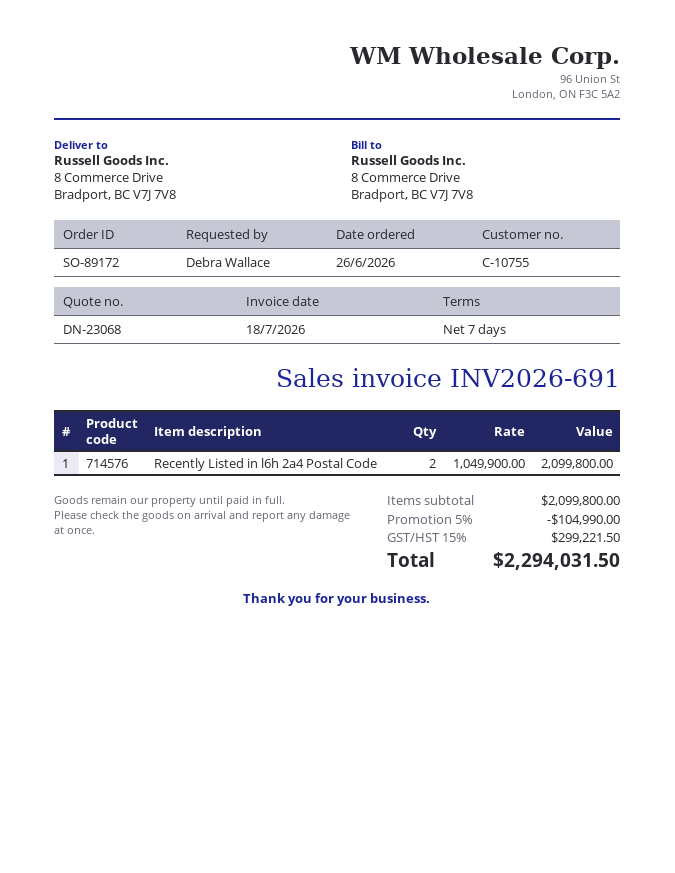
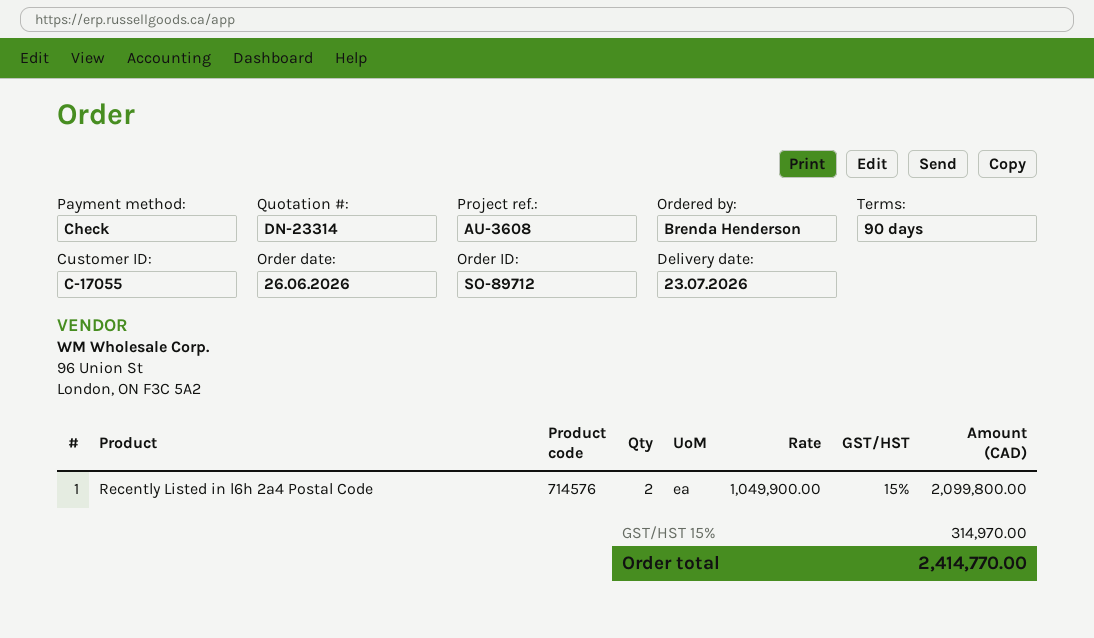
quote number: DN-23068 -> DN-23314
order number: SO-89172 -> SO-89712
payment terms: 7 days -> 90 days
customer number: C-10755 -> C-17055
ordered by: Debra Wallace -> Brenda Henderson
discount: 5% = 104990.00 -> none
tax: 15% = 299221.50 -> 15% = 314970.00
total: 2294031.50 -> 2414770.00

